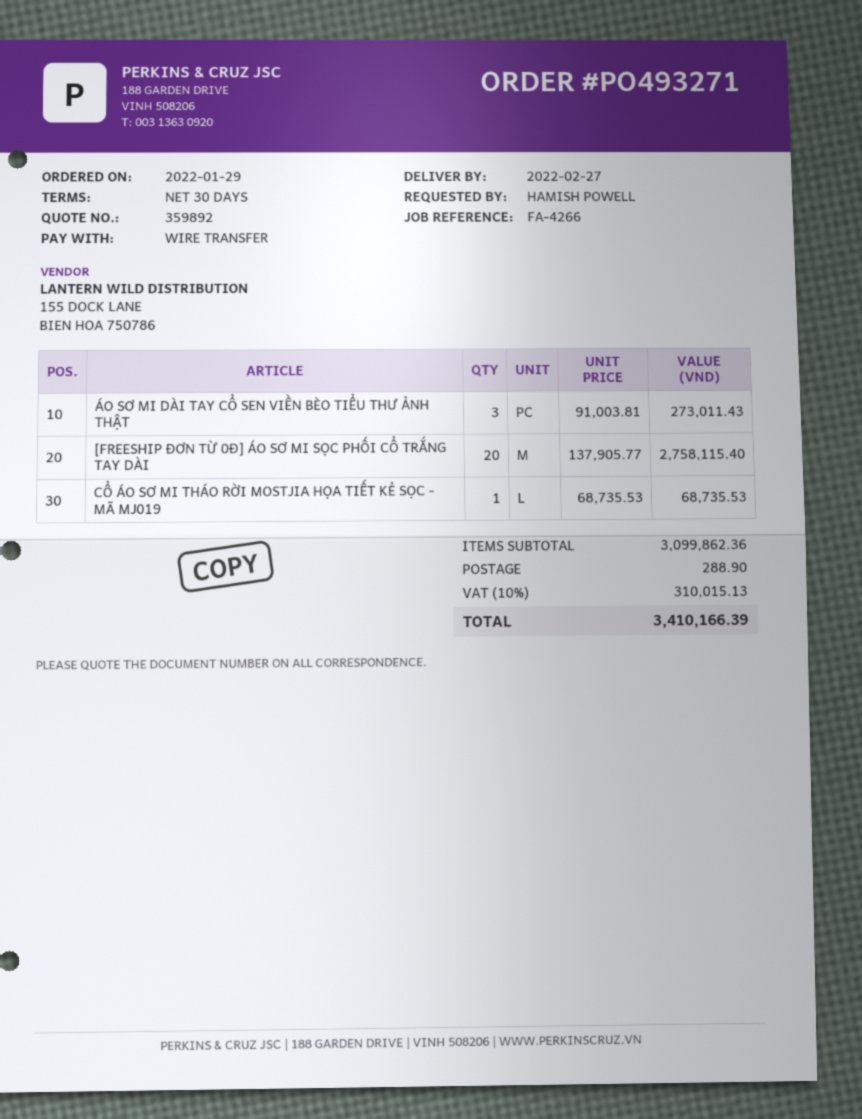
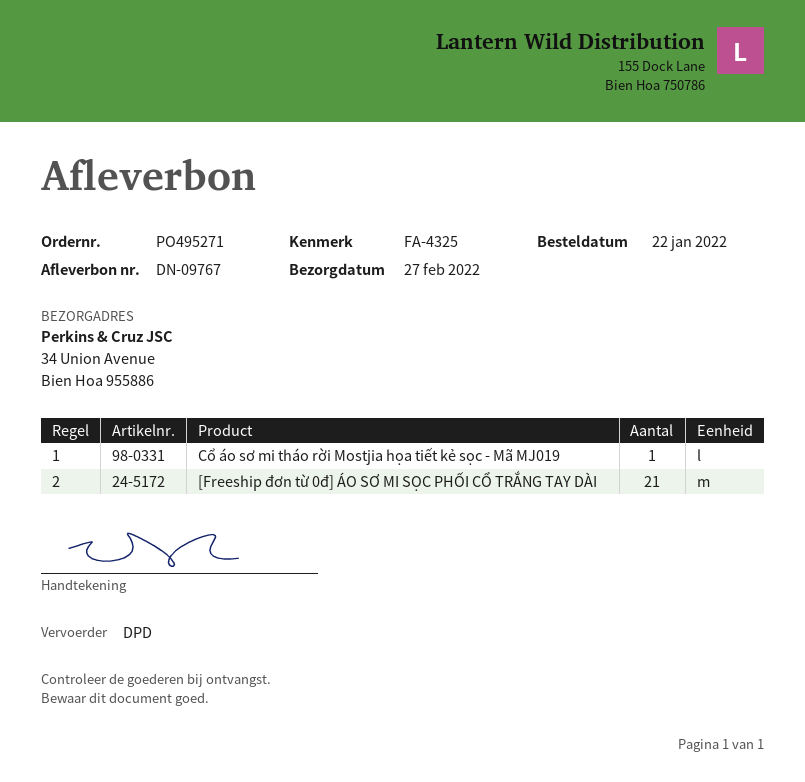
order number: PO493271 -> PO495271
order date: 2022-01-29 -> 2022-01-22
reference: FA-4266 -> FA-4325
ÁO SƠ MI DÀI TAY CỔ SEN VIỀN BÈO TIỂU THƯ ẢNH THẬT: 3 -> none
[FREESHIP ĐƠN TỪ 0Đ] ÁO SƠ MI SỌC PHỐI CỔ TRẮNG TAY DÀI: 20 -> 21

